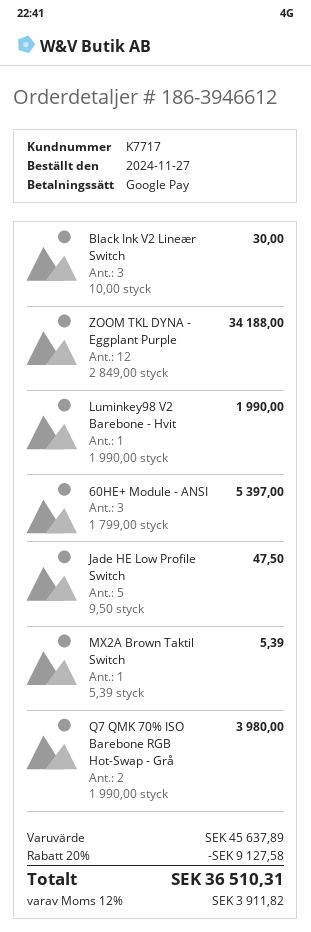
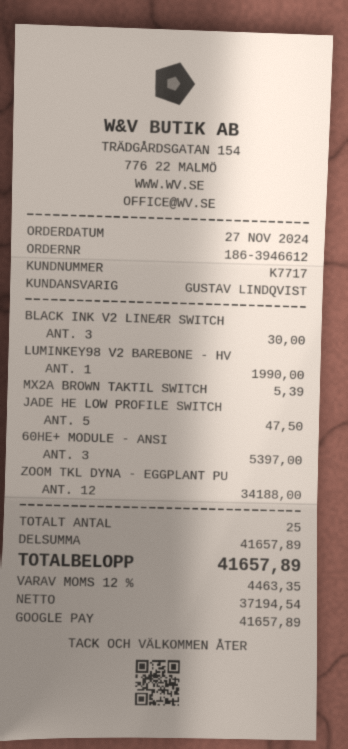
Q7 QMK 70% ISO Barebone RGB Hot-Swap - Grå: 2 for 3980.00 -> none
subtotal: 45637.89 -> 41657.89
discount: 20% = 9127.58 -> none
tax: 12% = 3911.82 -> 12% = 4463.35
total: 36510.31 -> 41657.89

